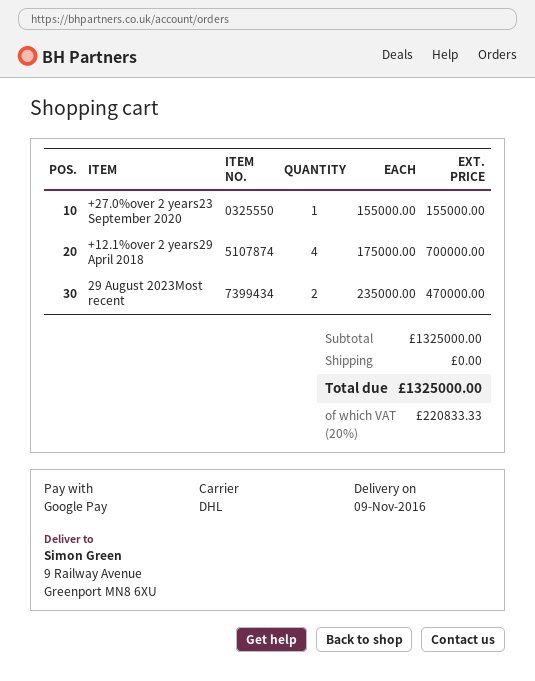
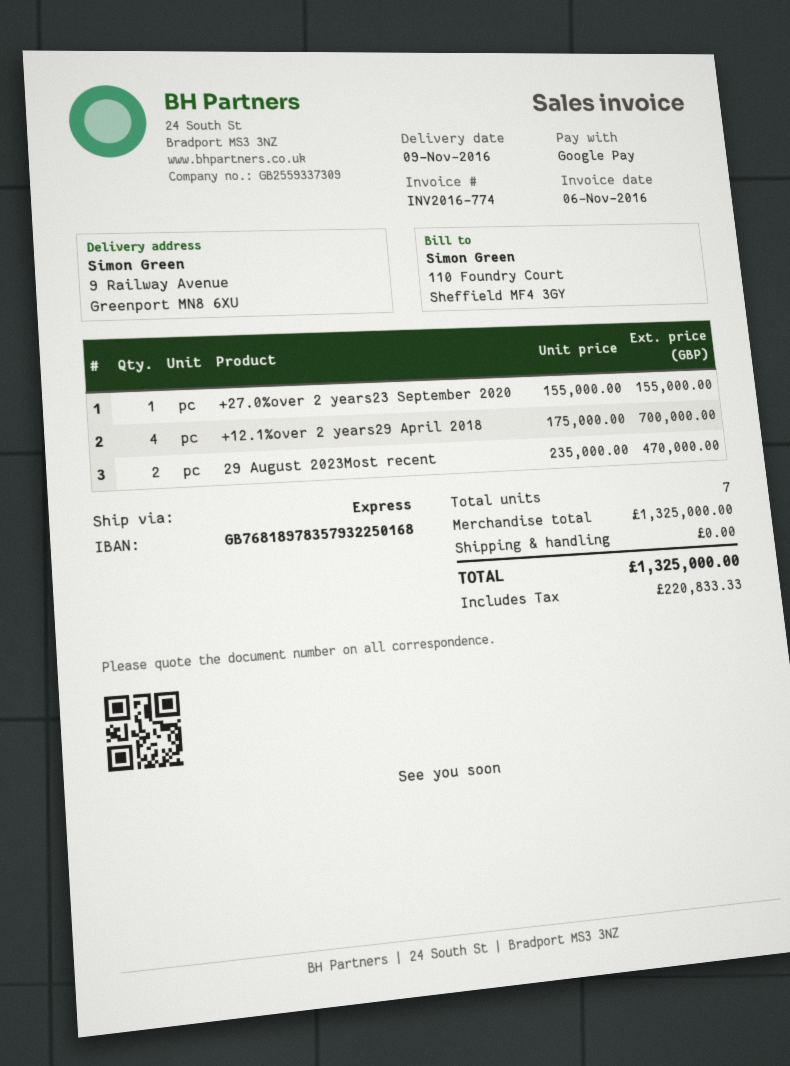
shipping method: DHL -> express

